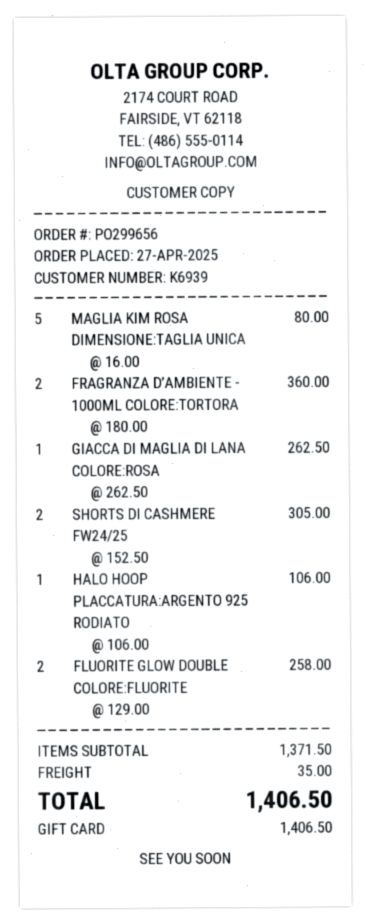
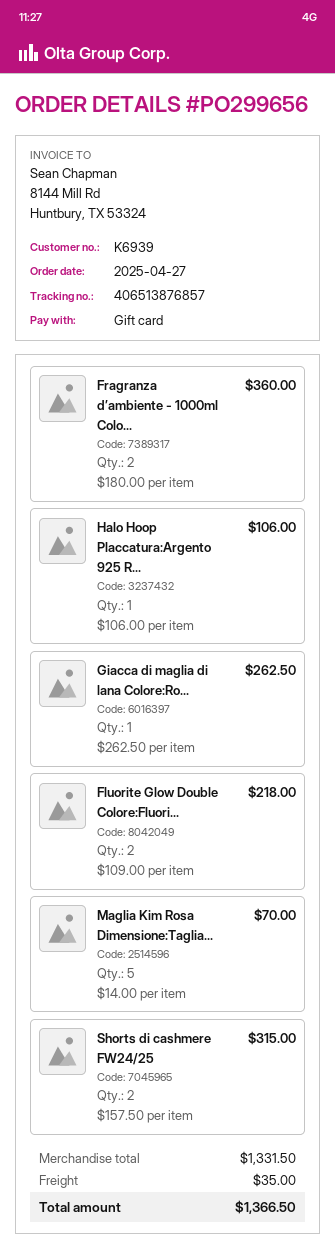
MAGLIA KIM ROSA DIMENSIONE:TAGLIA UNICA: 5 x 16.00 = 80.00 -> 5 x 14.00 = 70.00
SHORTS DI CASHMERE FW24/25: 2 x 152.50 = 305.00 -> 2 x 157.50 = 315.00
FLUORITE GLOW DOUBLE COLORE:FLUORITE: 2 x 129.00 = 258.00 -> 2 x 109.00 = 218.00
subtotal: 1371.50 -> 1331.50
total: 1406.50 -> 1366.50

